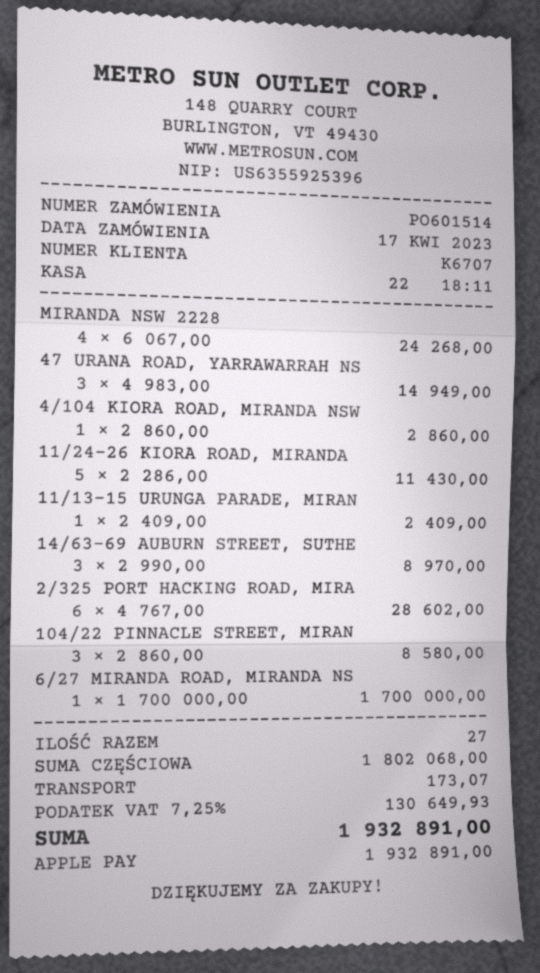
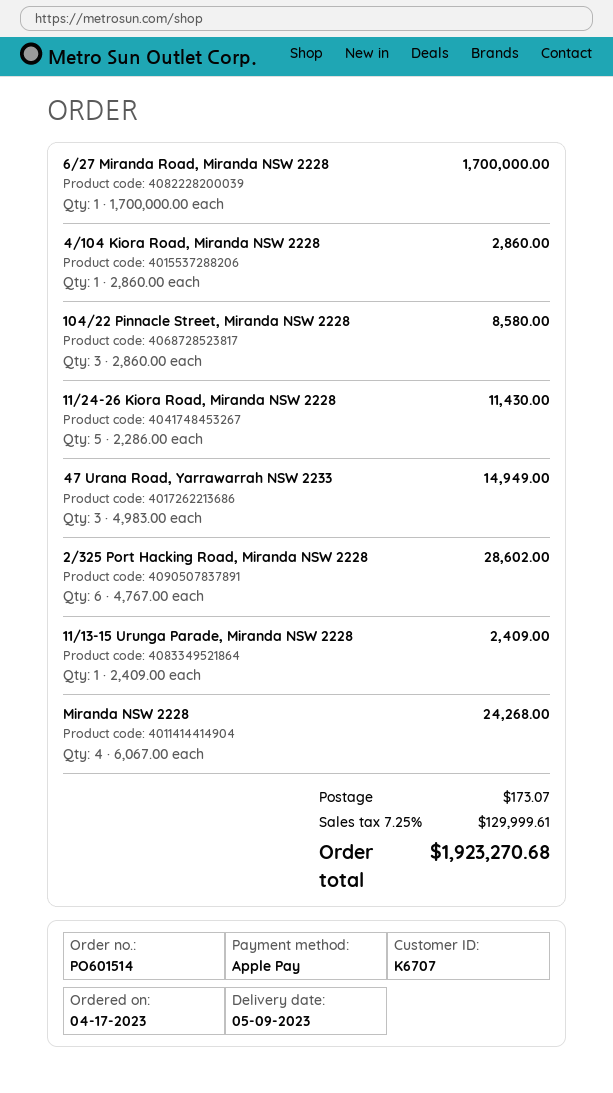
14/63-69 AUBURN STREET, SUTHE: 3 x 2990.00 = 8970.00 -> none
tax: 7.25% = 130649.93 -> 7.25% = 129999.61
total: 1932891.00 -> 1923270.68

